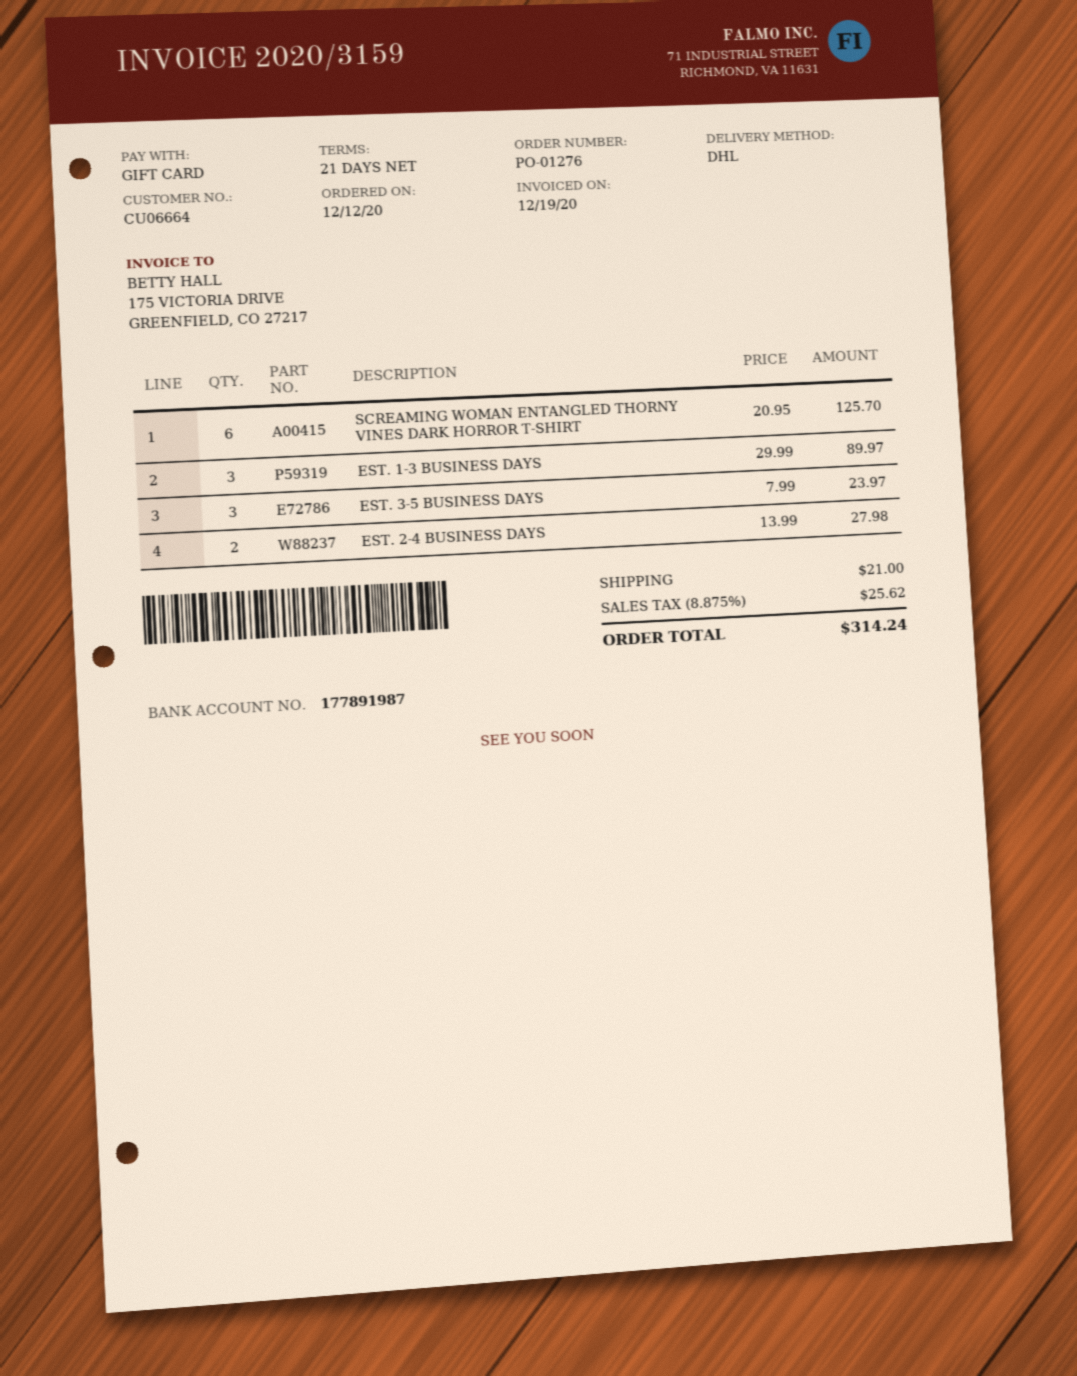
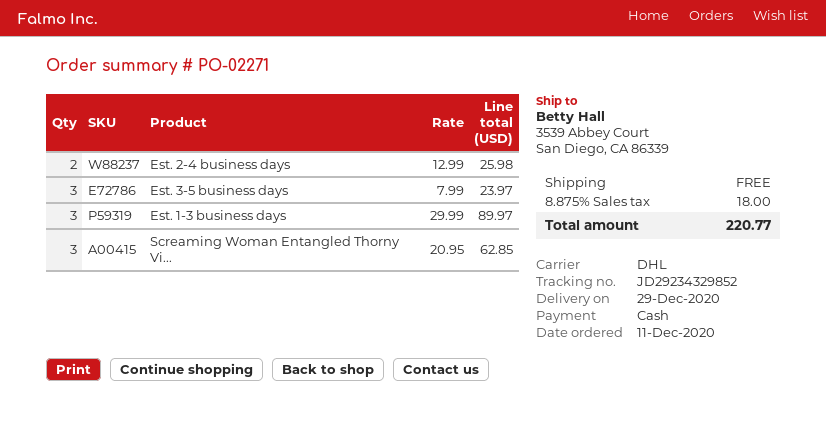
order number: PO-01276 -> PO-02271
order date: 2020-12-12 -> 2020-12-11
payment method: gift card -> cash
SCREAMING WOMAN ENTANGLED THORNY VINES DARK HORROR T-SHIRT: 6 x 20.95 = 125.70 -> 3 x 20.95 = 62.85
EST. 2-4 BUSINESS DAYS: 2 x 13.99 = 27.98 -> 2 x 12.99 = 25.98
shipping: 21.00 -> 0.00
tax: 8.875% = 25.62 -> 8.875% = 18.00
total: 314.24 -> 220.77

